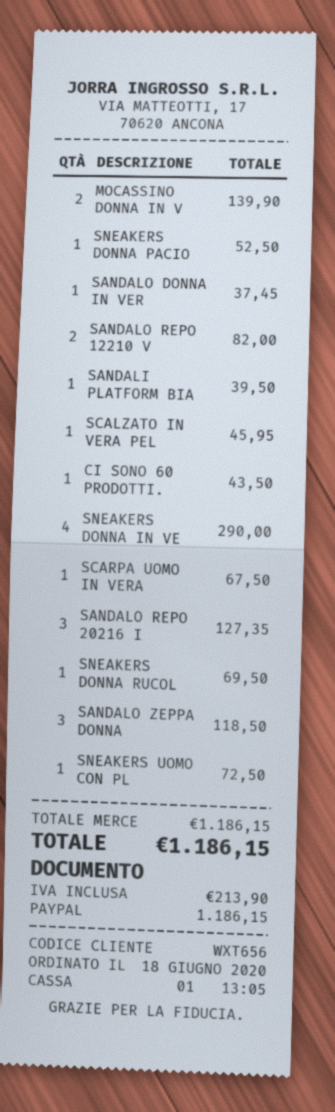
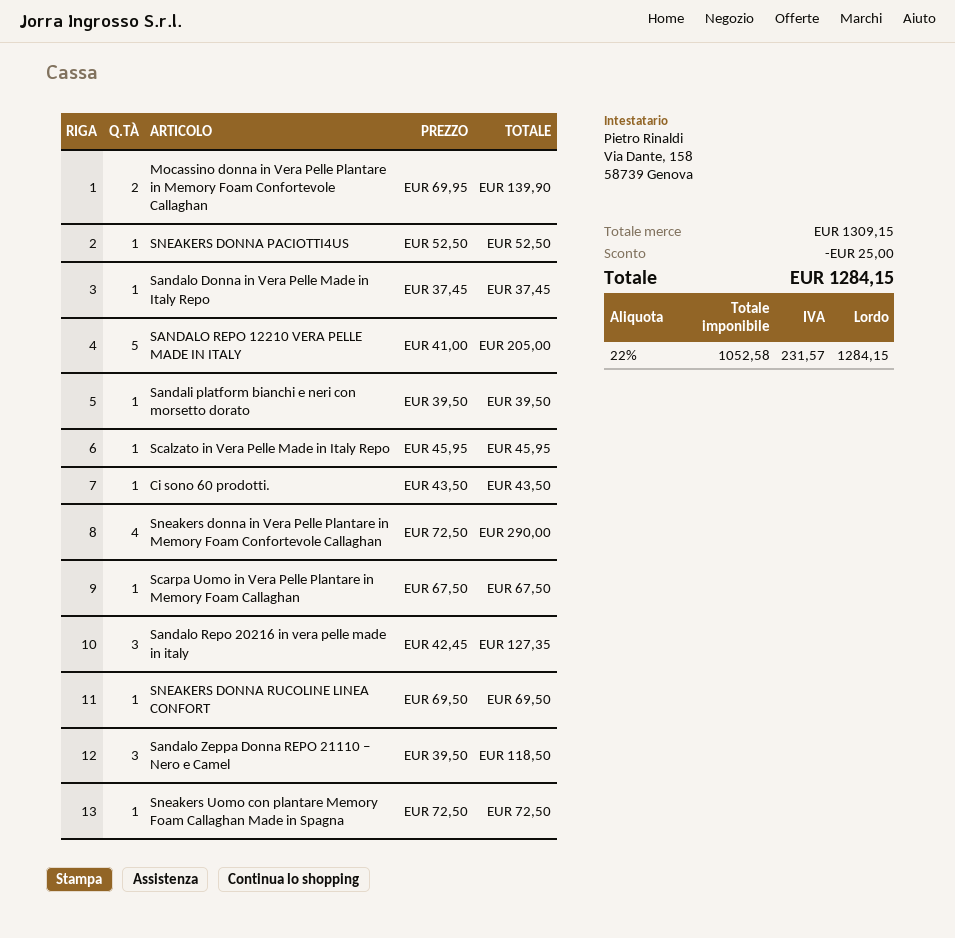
SANDALO REPO 12210 V: 2 for 82.00 -> 5 for 205.00
subtotal: 1186.15 -> 1309.15
discount: none -> 25.00
tax: 213.90 -> 231.57
total: 1186.15 -> 1284.15

